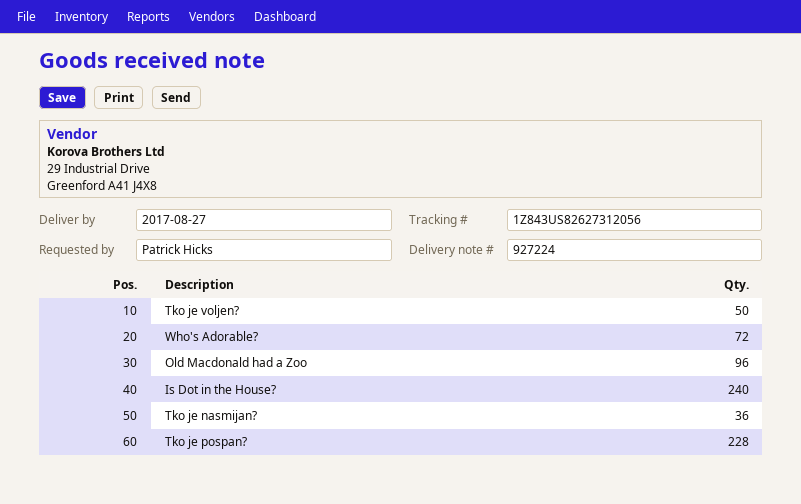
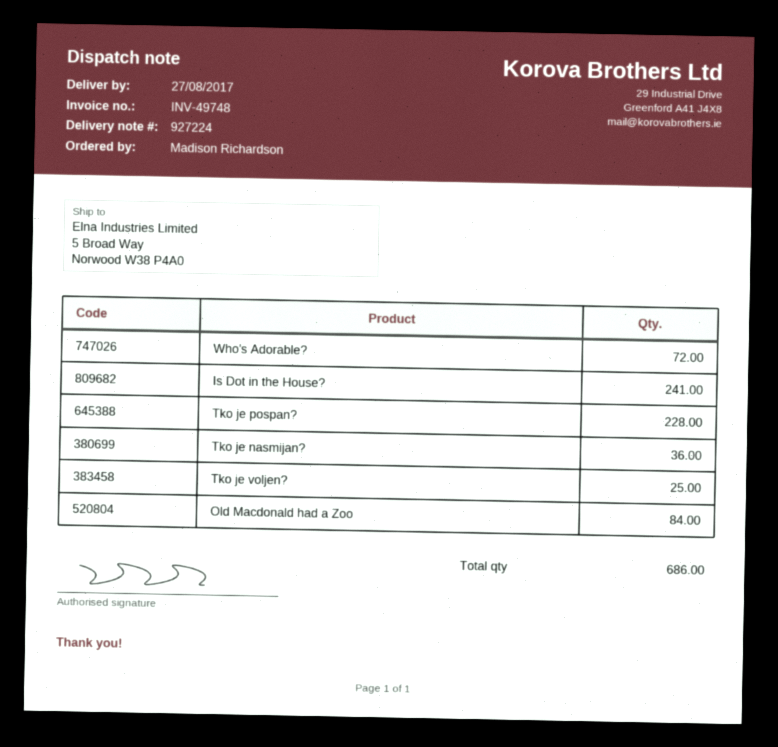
ordered by: Patrick Hicks -> Madison Richardson
Tko je voljen?: 50 -> 25
Old Macdonald had a Zoo: 96 -> 84
Is Dot in the House?: 240 -> 241

